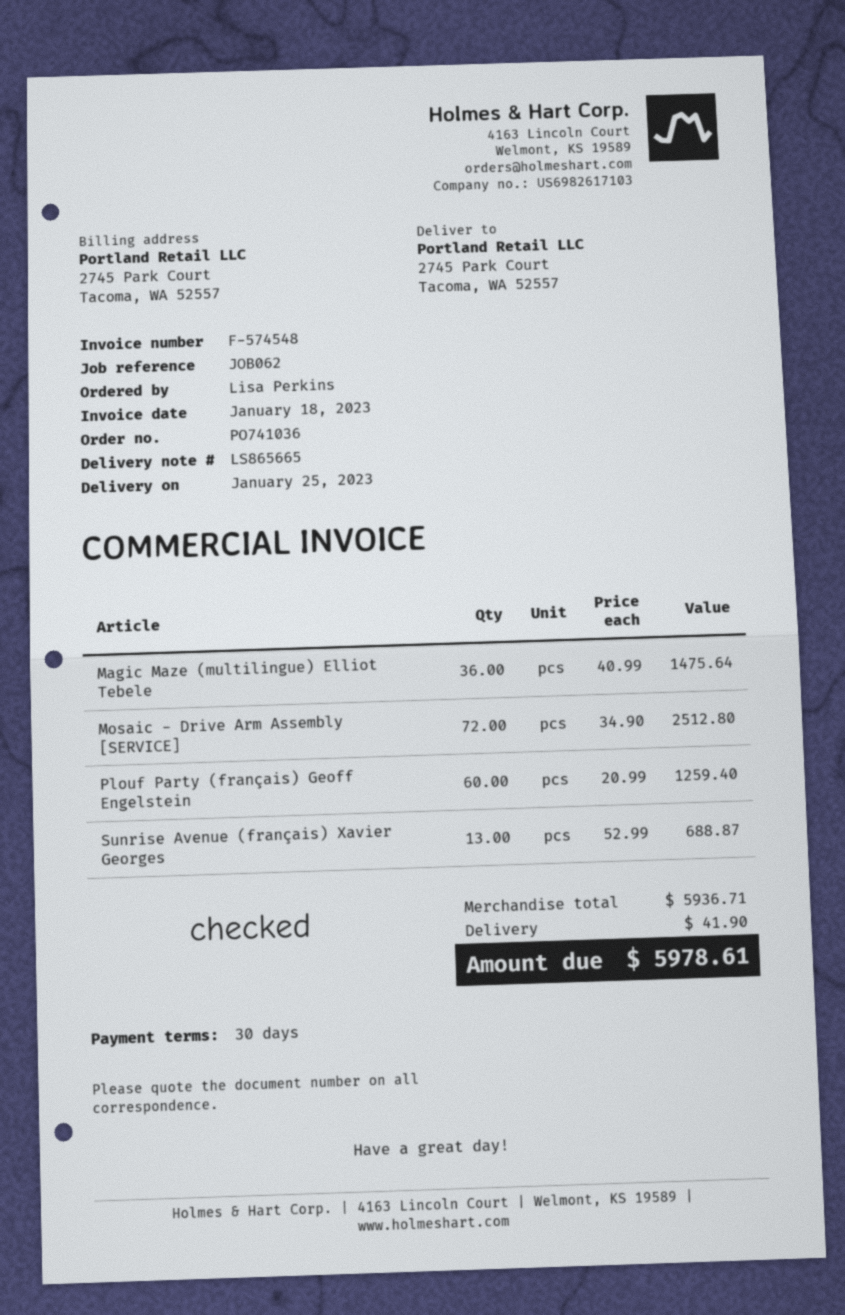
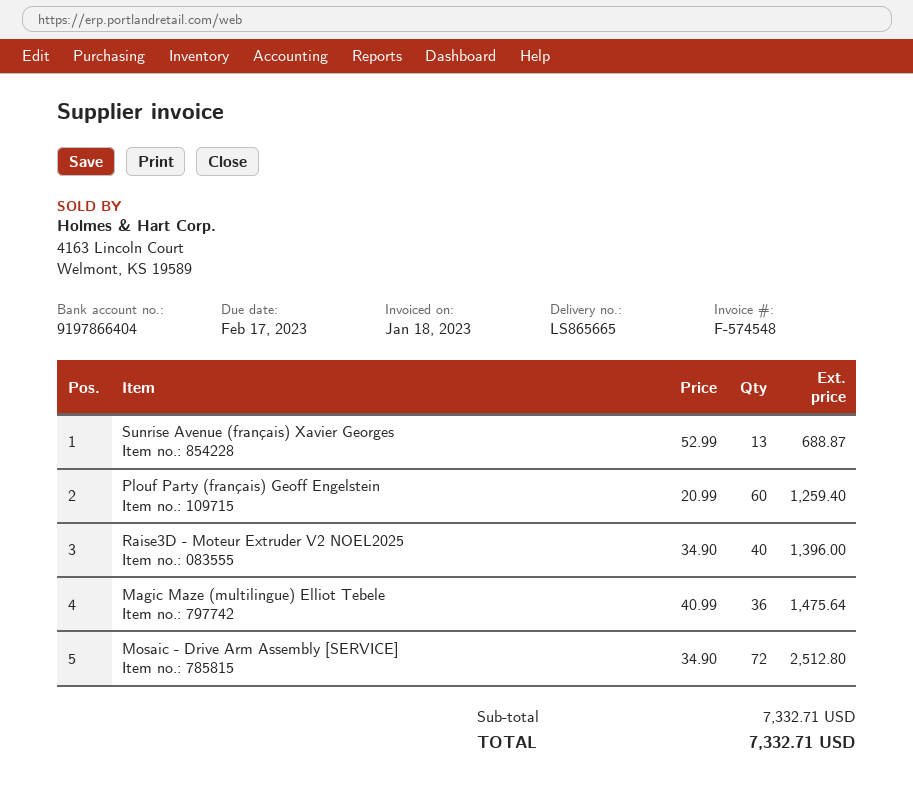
Raise3D - Moteur Extruder V2 NOEL2025: none -> 40 x 34.90 = 1396.00
subtotal: 5936.71 -> 7332.71
shipping: 41.90 -> none
total: 5978.61 -> 7332.71

